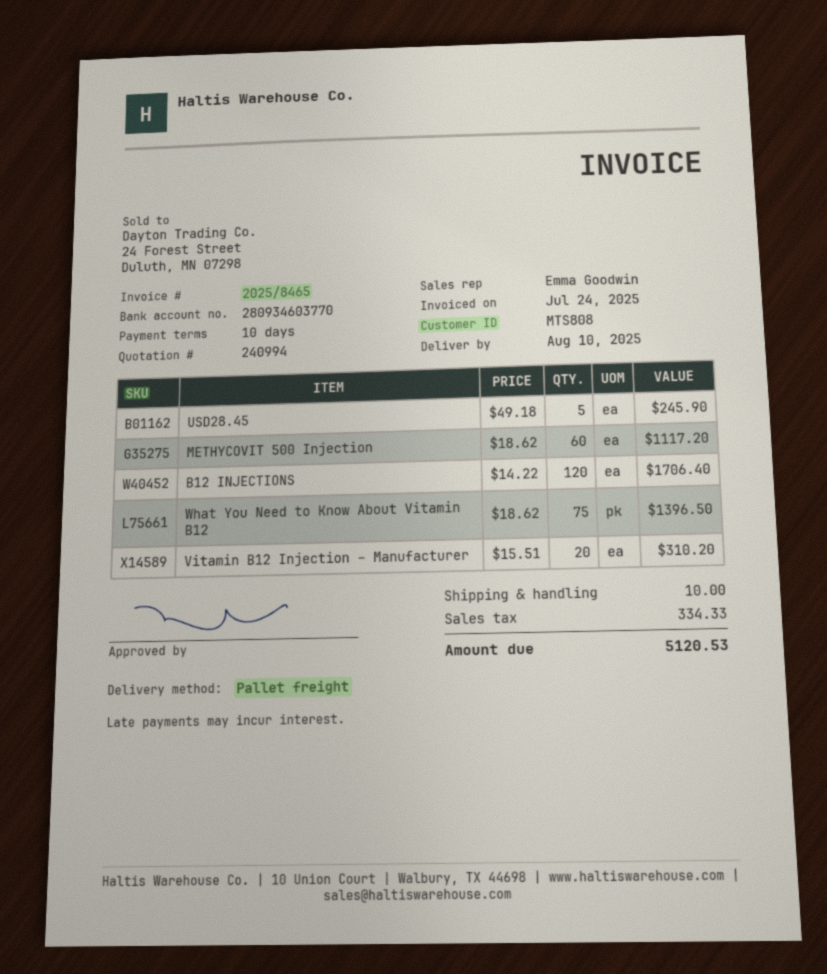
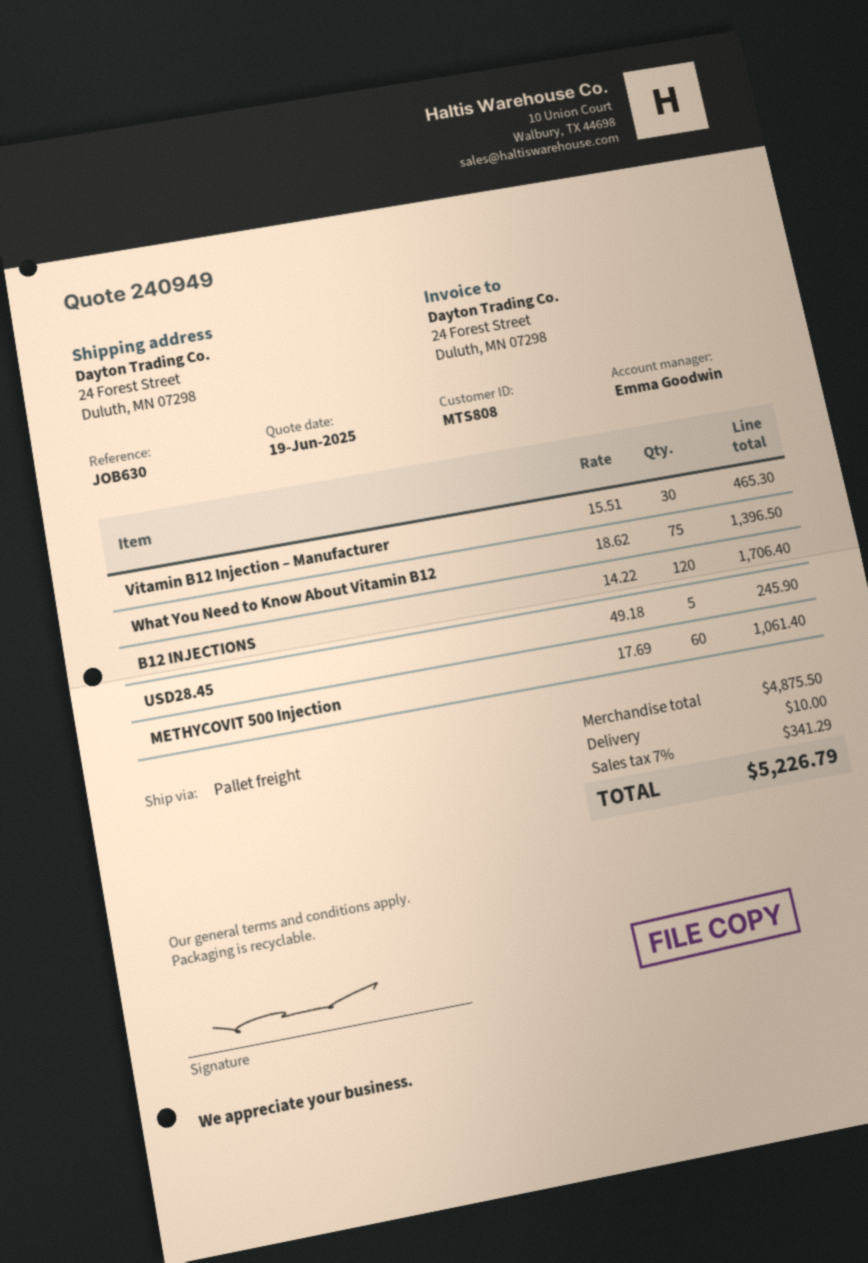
quote number: 240994 -> 240949
METHYCOVIT 500 Injection: 60 x 18.62 = 1117.20 -> 60 x 17.69 = 1061.40
Vitamin B12 Injection – Manufacturer: 20 x 15.51 = 310.20 -> 30 x 15.51 = 465.30
tax: 334.33 -> 341.29
total: 5120.53 -> 5226.79

